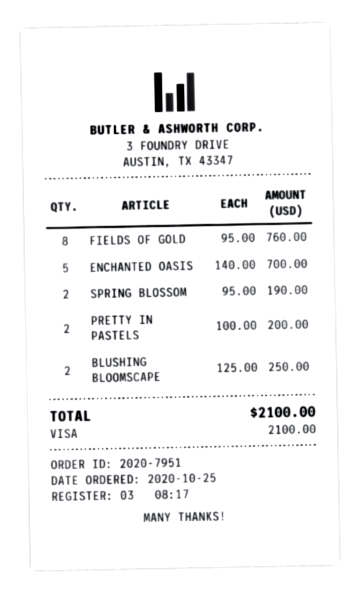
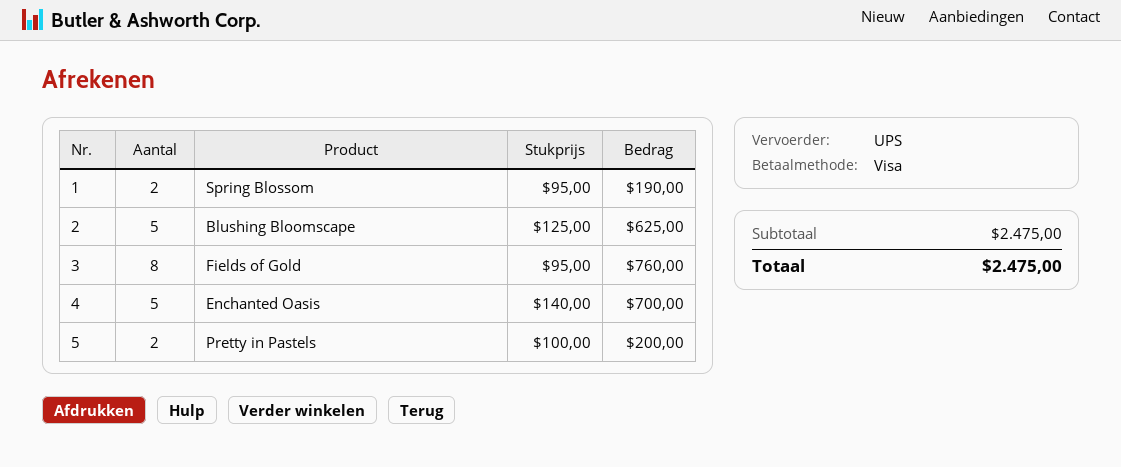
BLUSHING BLOOMSCAPE: 2 x 125.00 = 250.00 -> 5 x 125.00 = 625.00
total: 2100.00 -> 2475.00

